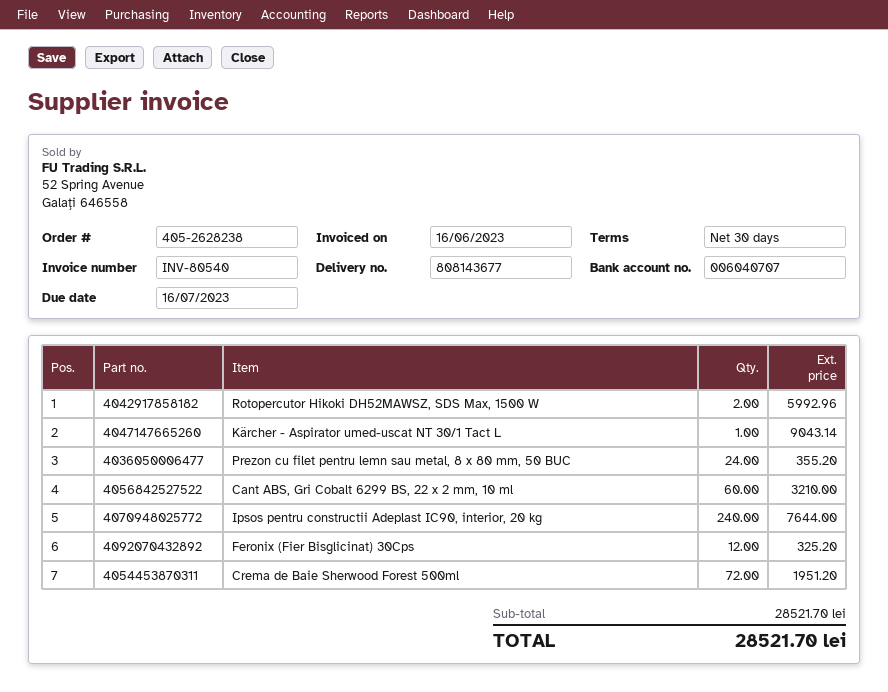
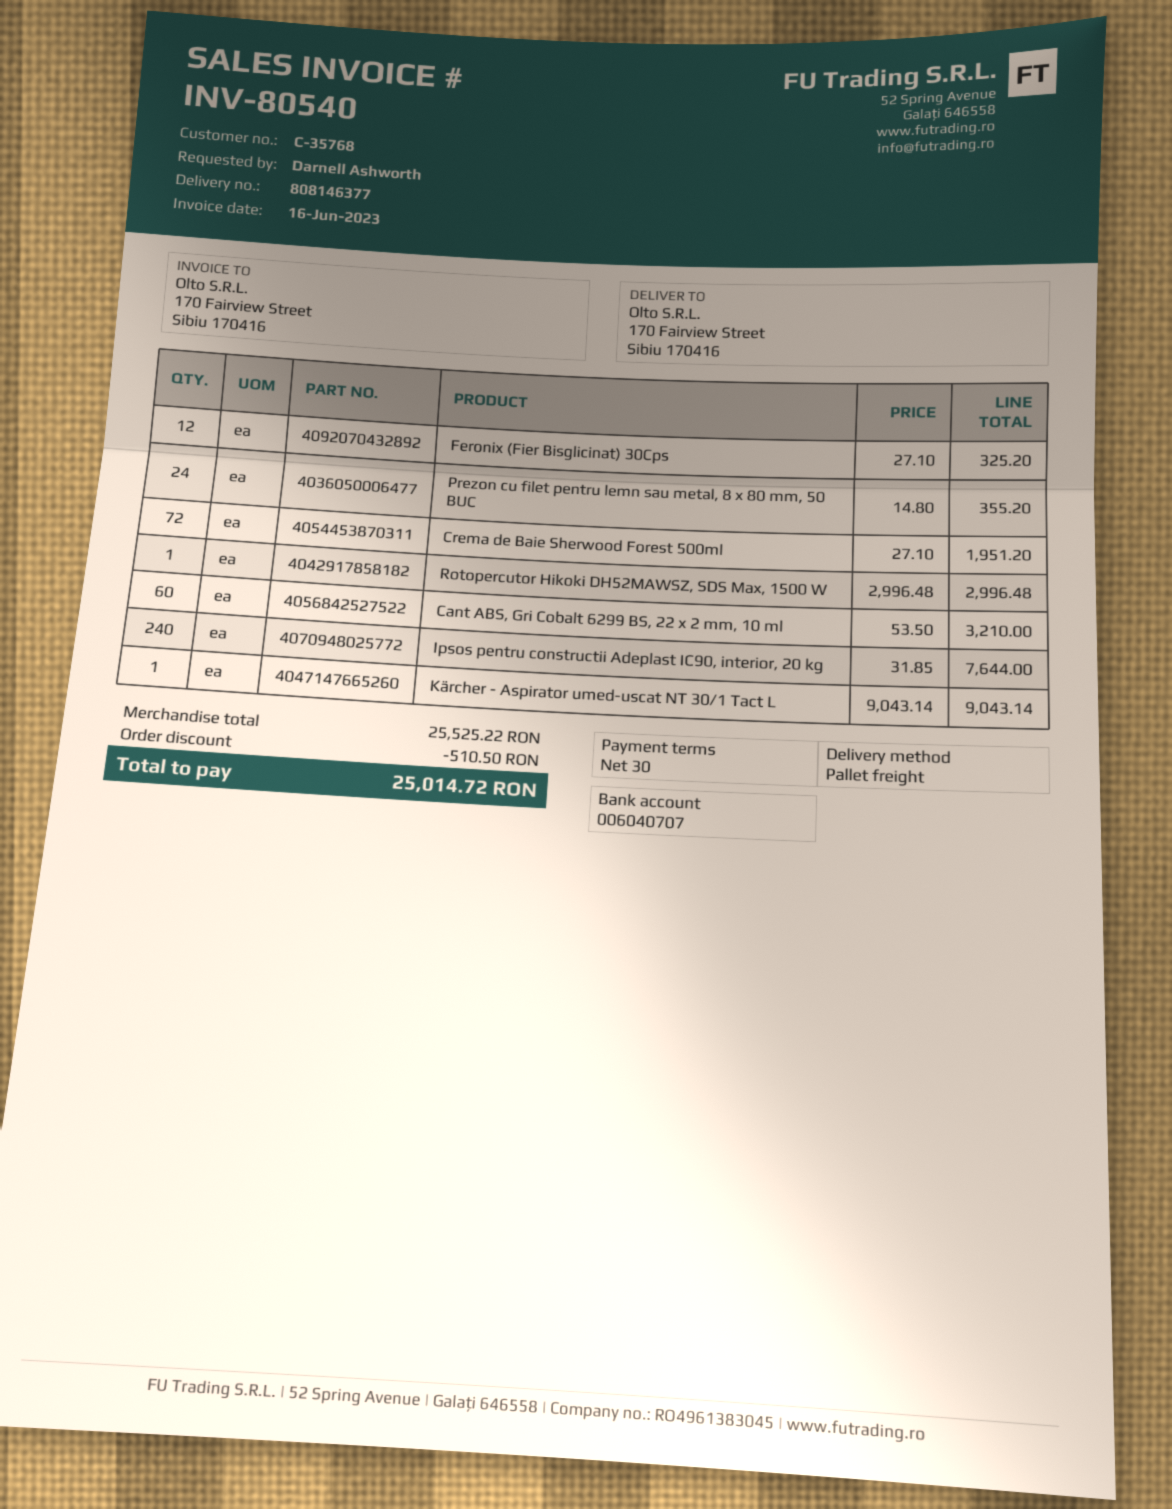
delivery note number: 808143677 -> 808146377
Rotopercutor Hikoki DH52MAWSZ, SDS Max, 1500 W: 2 for 5992.96 -> 1 for 2996.48
subtotal: 28521.70 -> 25525.22
discount: none -> 510.50
total: 28521.70 -> 25014.72

